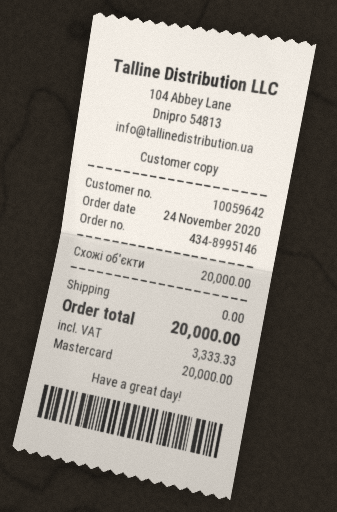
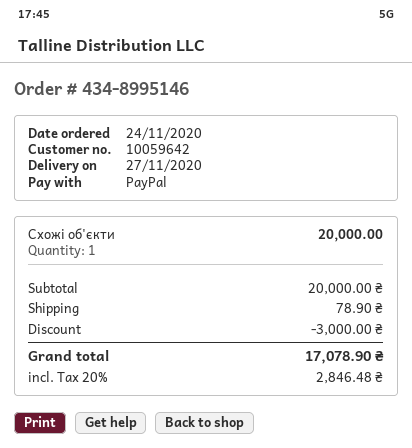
payment method: Mastercard -> PayPal
discount: none -> 3000.00
shipping: 0.00 -> 78.90
tax: 3333.33 -> 2846.48
total: 20000.00 -> 17078.90

